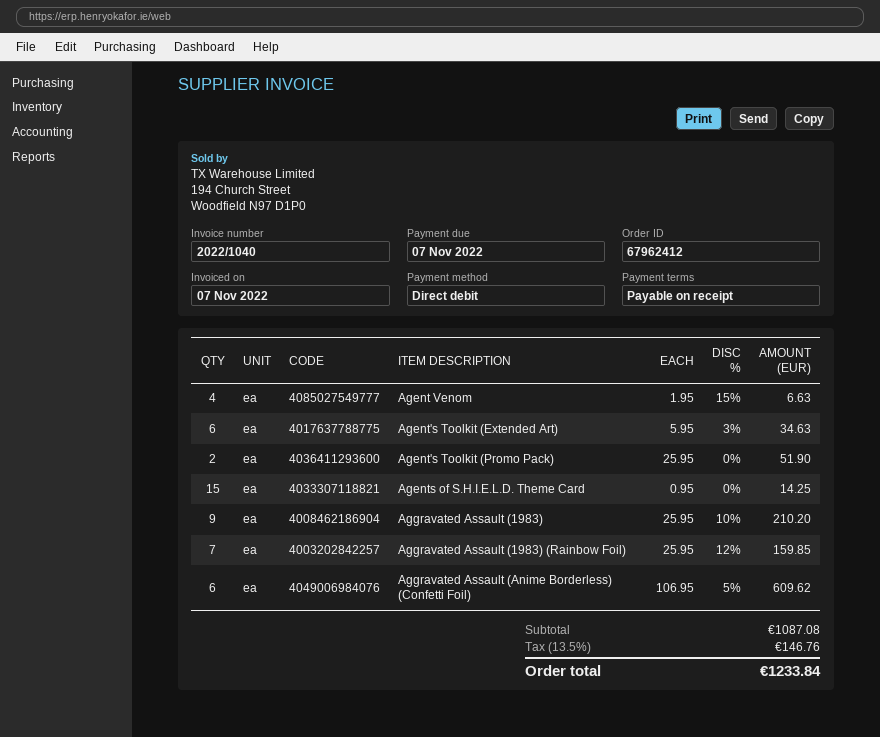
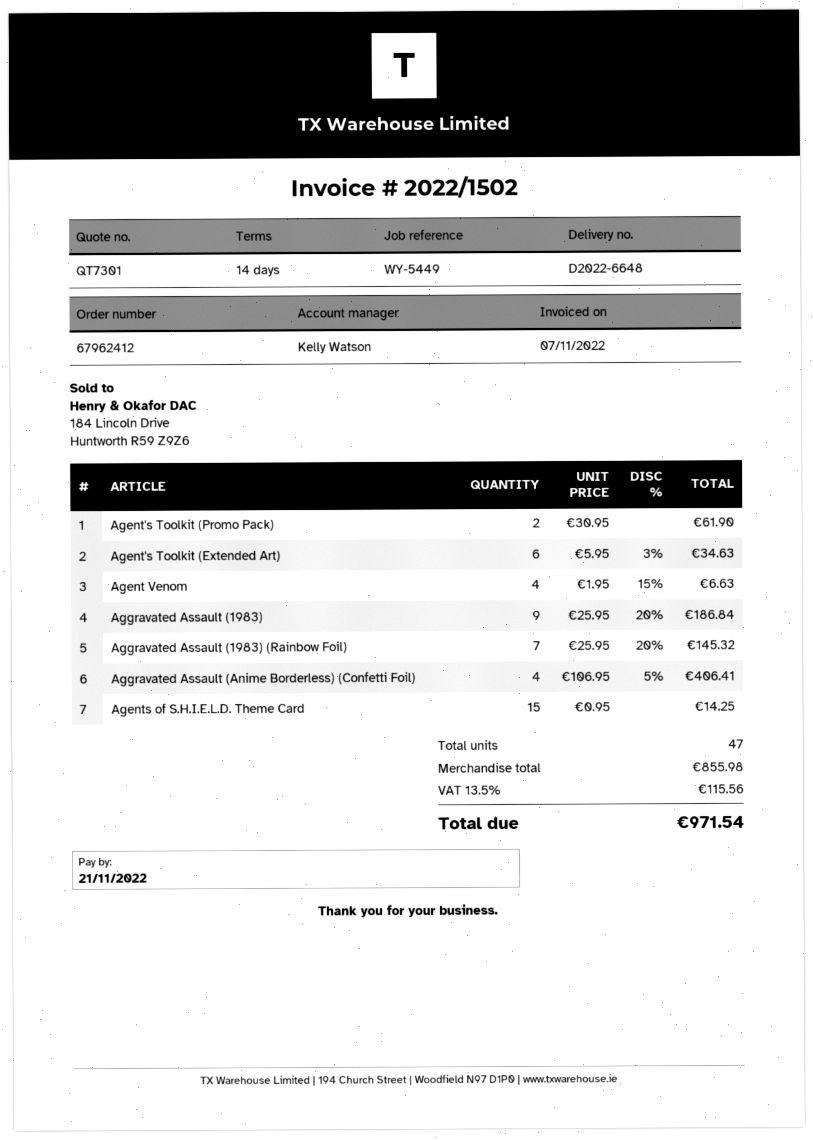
invoice number: 2022/1040 -> 2022/1502
payment terms: on receipt -> 14 days
due date: 2022-11-07 -> 2022-11-21
Agent's Toolkit (Promo Pack): 2 x 25.95 = 51.90 -> 2 x 30.95 = 61.90
Aggravated Assault (1983): 9 x 25.95 - 10% = 210.20 -> 9 x 25.95 - 20% = 186.84
Aggravated Assault (1983) (Rainbow Foil): 7 x 25.95 - 12% = 159.85 -> 7 x 25.95 - 20% = 145.32
Aggravated Assault (Anime Borderless) (Confetti Foil): 6 x 106.95 - 5% = 609.62 -> 4 x 106.95 - 5% = 406.41
subtotal: 1087.08 -> 855.98
tax: 13.5% = 146.76 -> 13.5% = 115.56
total: 1233.84 -> 971.54

